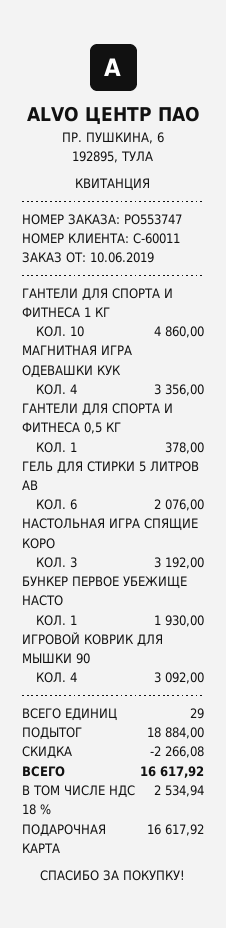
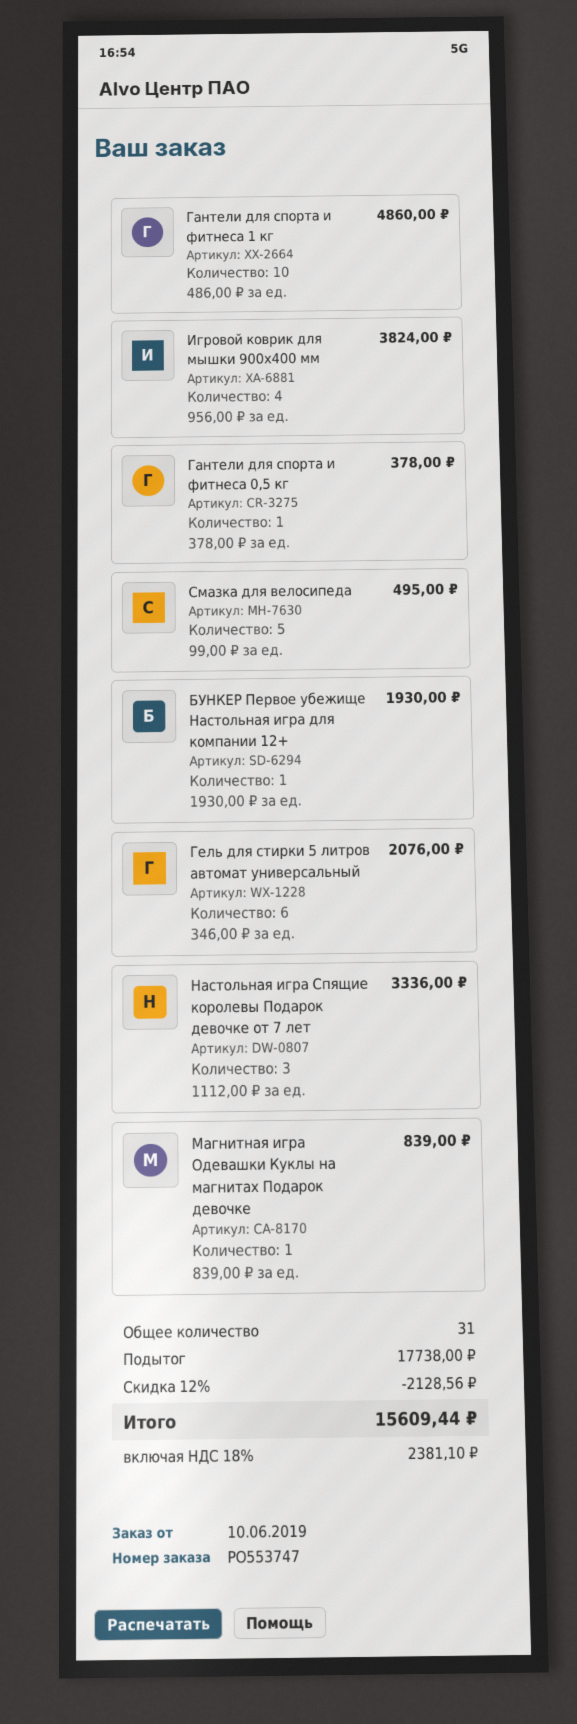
МАГНИТНАЯ ИГРА ОДЕВАШКИ КУК: 4 for 3356.00 -> 1 for 839.00
НАСТОЛЬНАЯ ИГРА СПЯЩИЕ КОРО: 3 for 3192.00 -> 3 for 3336.00
ИГРОВОЙ КОВРИК ДЛЯ МЫШКИ 90: 4 for 3092.00 -> 4 for 3824.00
Смазка для велосипеда: none -> 5 for 495.00
total quantity: 29 -> 31
subtotal: 18884.00 -> 17738.00
discount: 2266.08 -> 2128.56
tax: 18% = 2534.94 -> 18% = 2381.10
total: 16617.92 -> 15609.44

